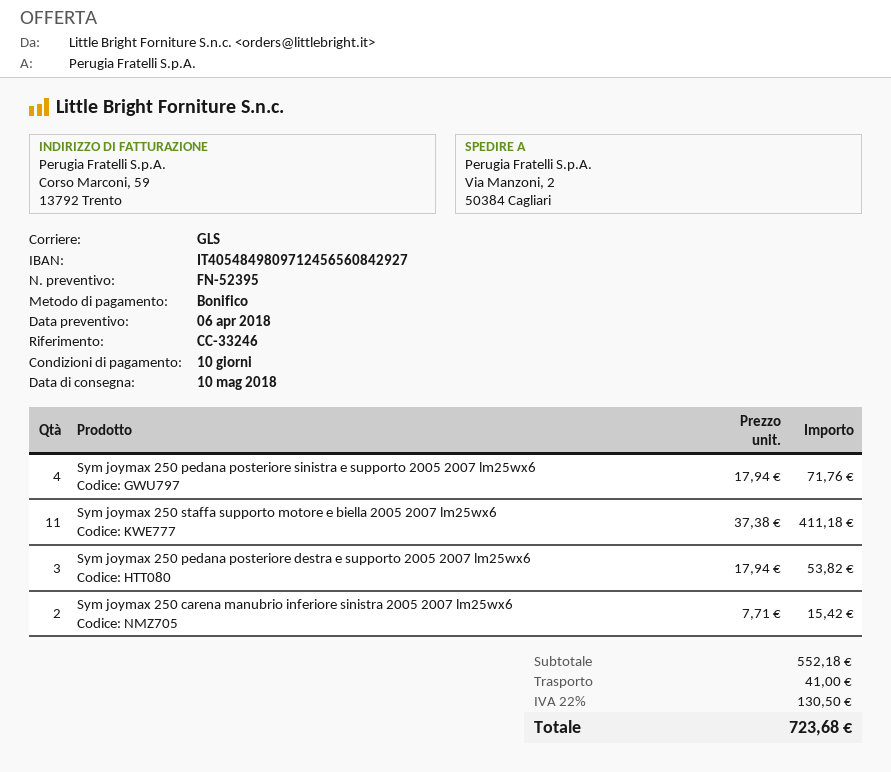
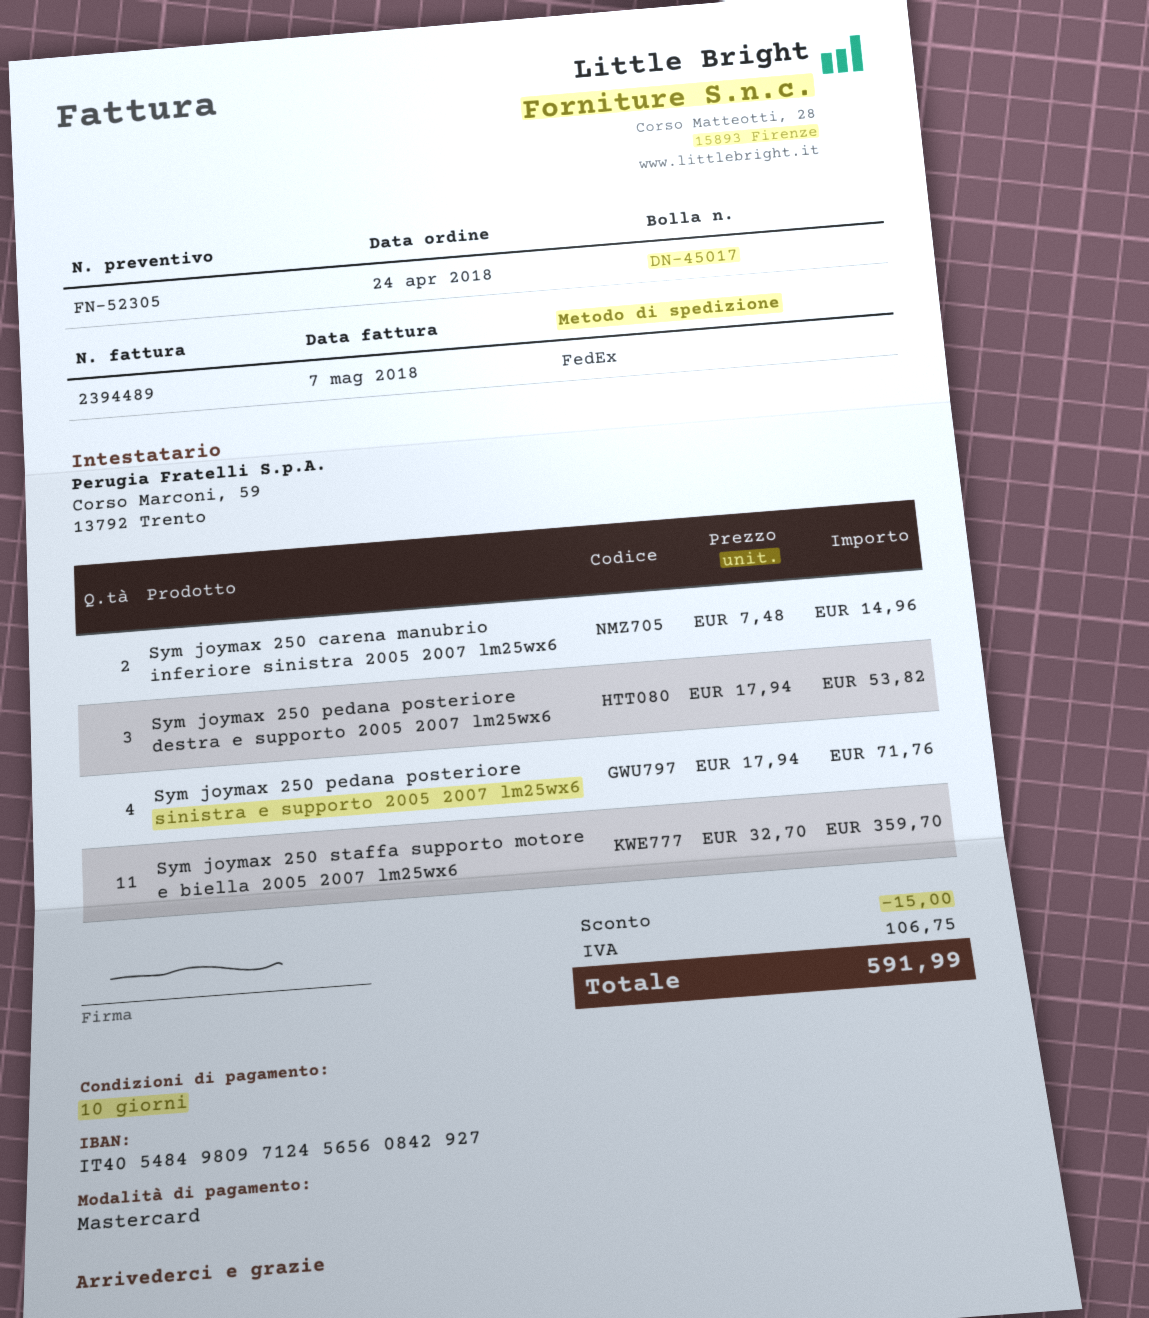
quote number: FN-52395 -> FN-52305
payment method: bank transfer -> Mastercard
shipping method: GLS -> FedEx
Sym joymax 250 staffa supporto motore e biella 2005 2007 lm25wx6: 11 x 37.38 = 411.18 -> 11 x 32.70 = 359.70
Sym joymax 250 carena manubrio inferiore sinistra 2005 2007 lm25wx6: 2 x 7.71 = 15.42 -> 2 x 7.48 = 14.96
discount: none -> 15.00
shipping: 41.00 -> none
tax: 130.50 -> 106.75
total: 723.68 -> 591.99

